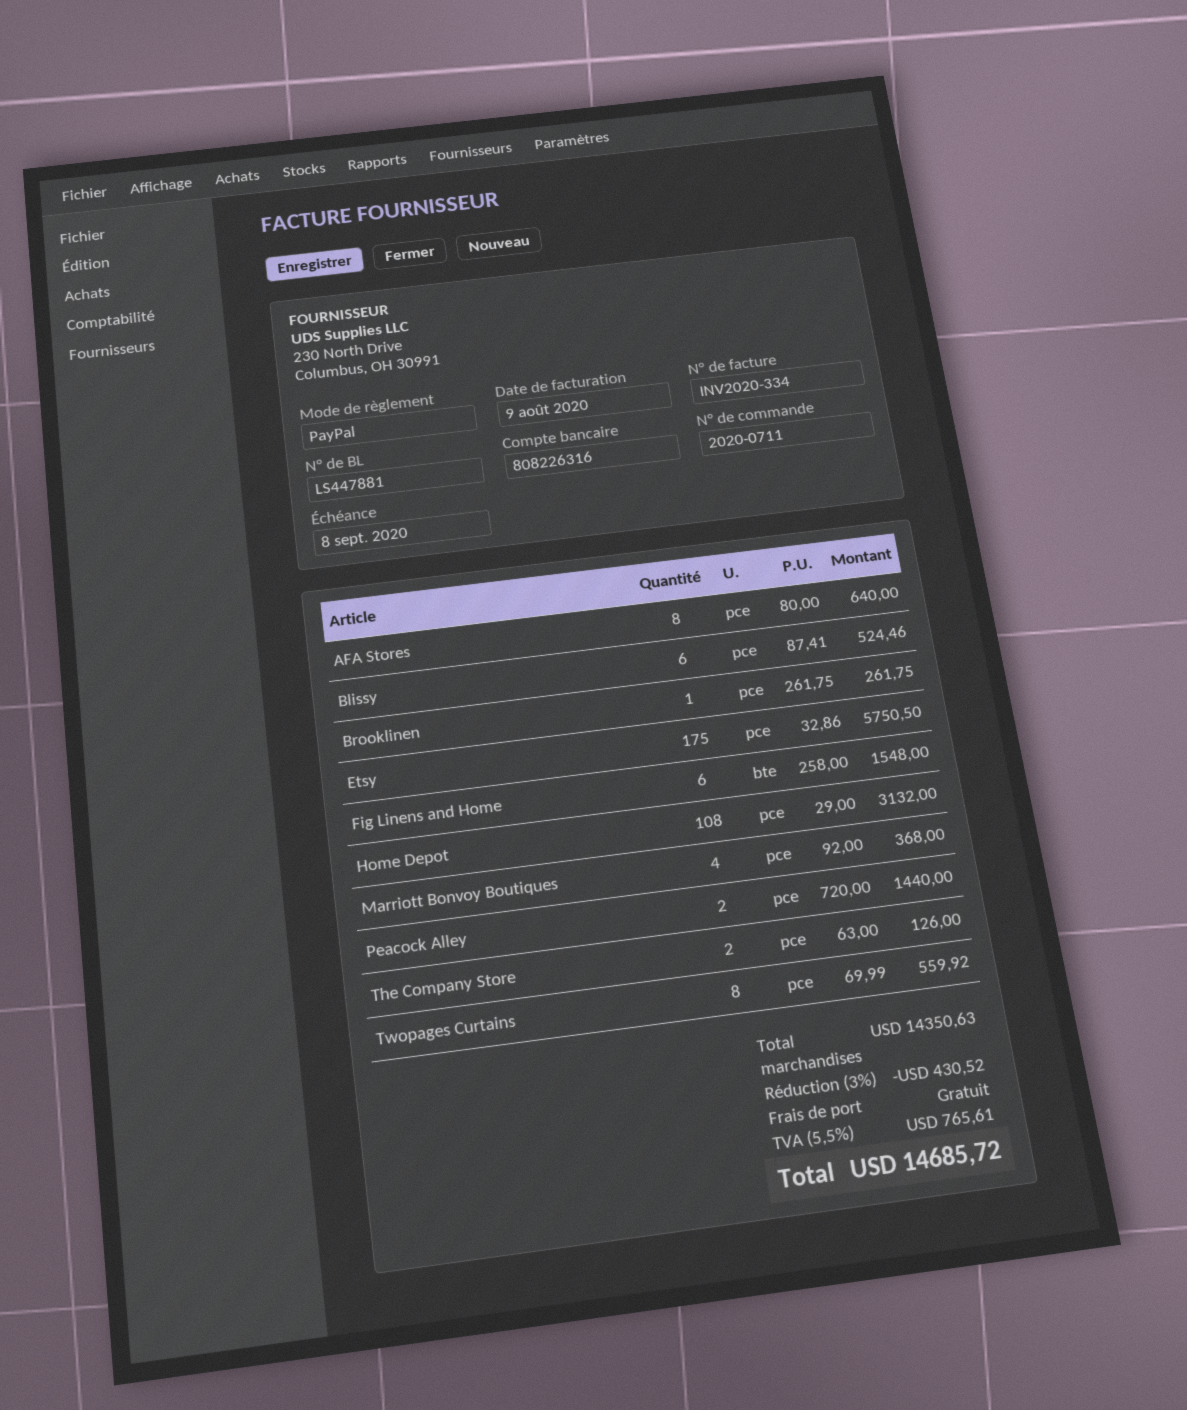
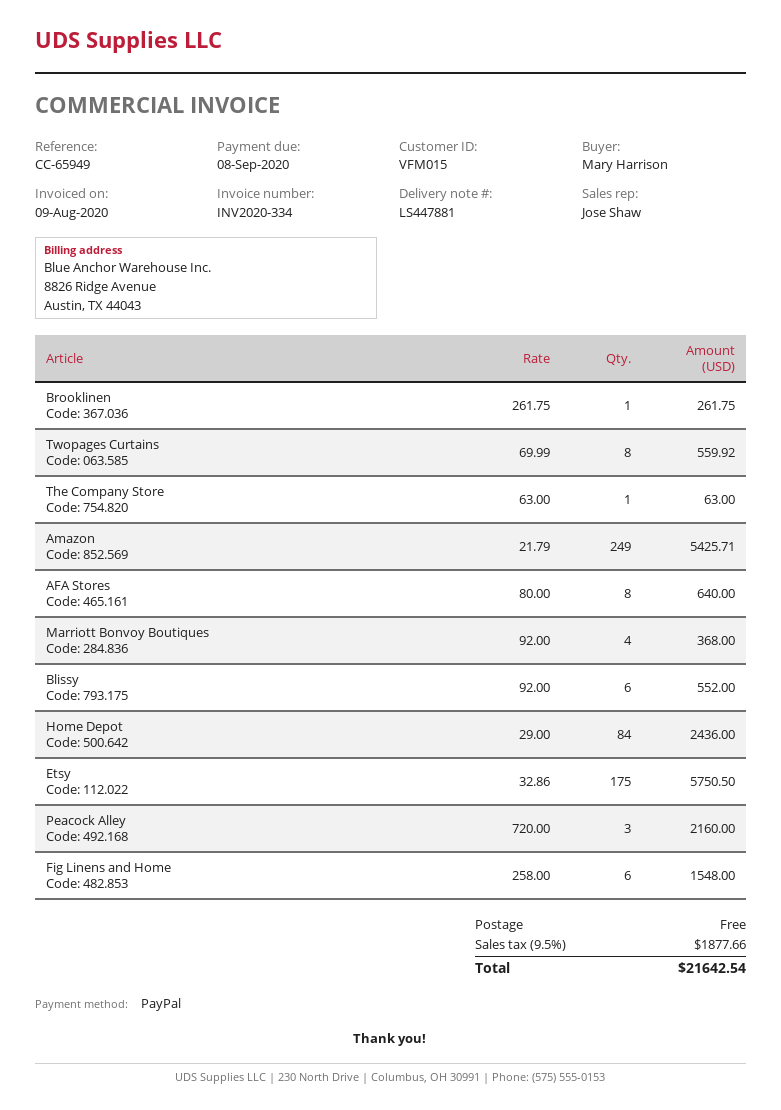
Blissy: 6 x 87.41 = 524.46 -> 6 x 92.00 = 552.00
Home Depot: 108 x 29.00 = 3132.00 -> 84 x 29.00 = 2436.00
Peacock Alley: 2 x 720.00 = 1440.00 -> 3 x 720.00 = 2160.00
The Company Store: 2 x 63.00 = 126.00 -> 1 x 63.00 = 63.00
Amazon: none -> 249 x 21.79 = 5425.71
discount: 3% = 430.52 -> none
tax: 5.5% = 765.61 -> 9.5% = 1877.66
total: 14685.72 -> 21642.54

